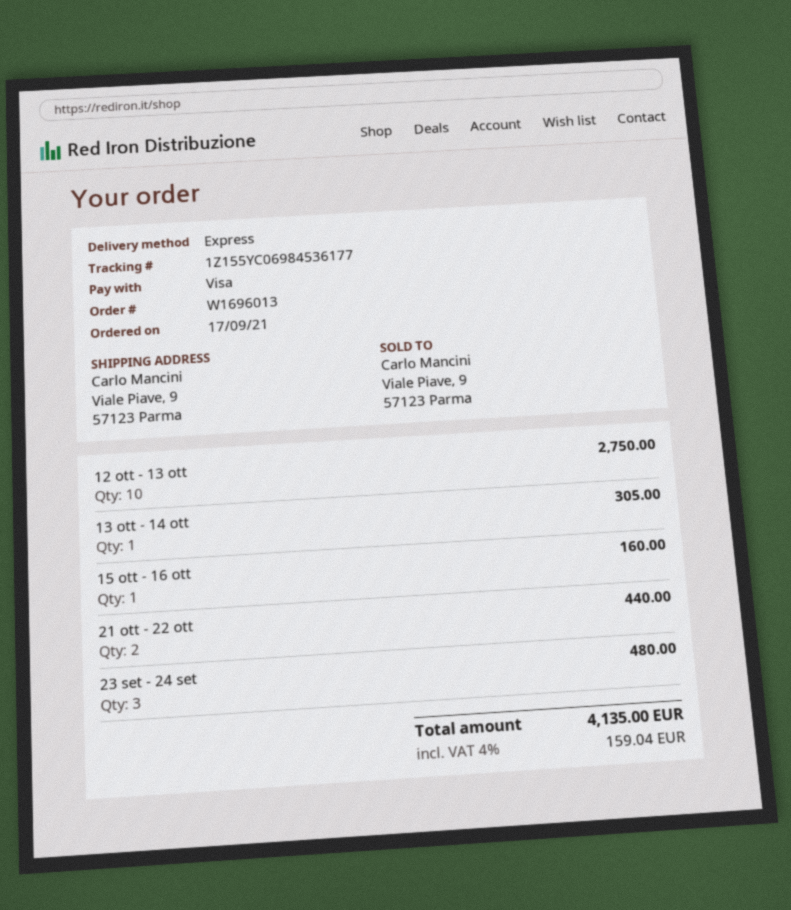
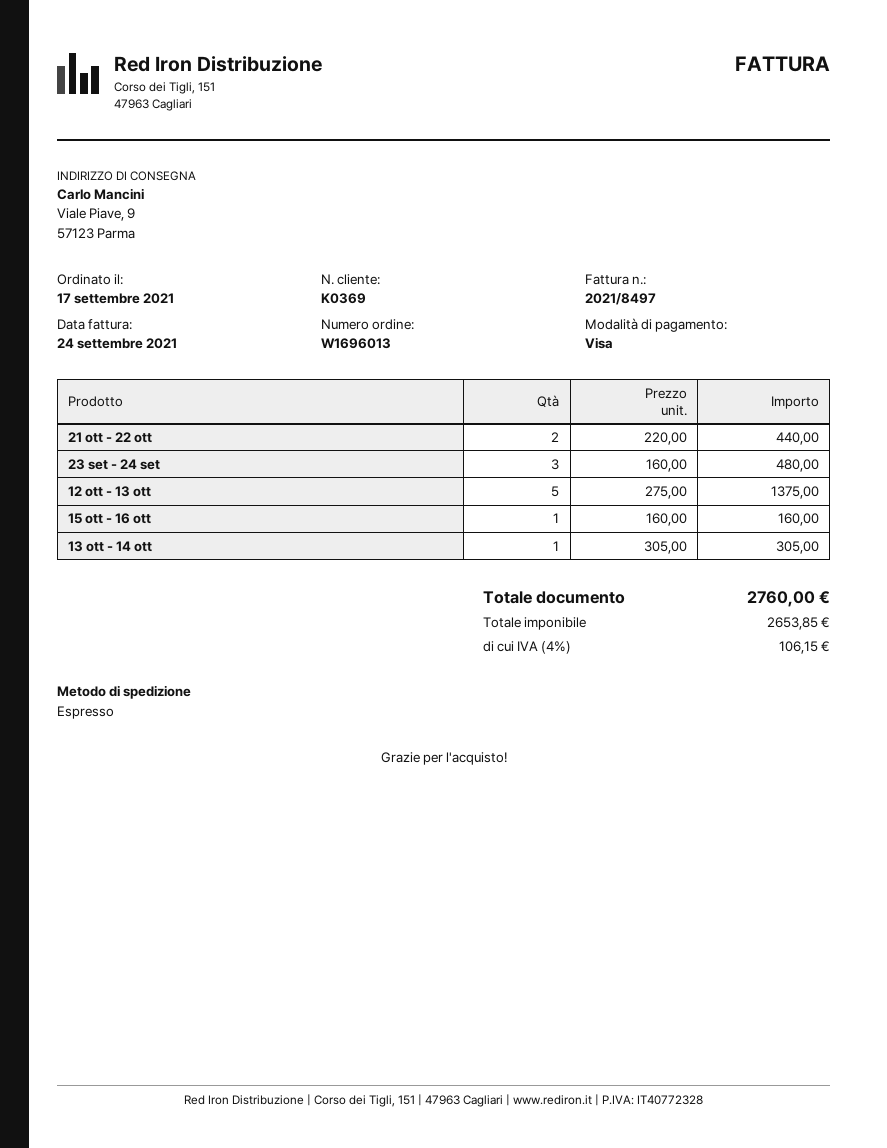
12 ott - 13 ott: 10 for 2750.00 -> 5 for 1375.00
tax: 4% = 159.04 -> 4% = 106.15
total: 4135.00 -> 2760.00

